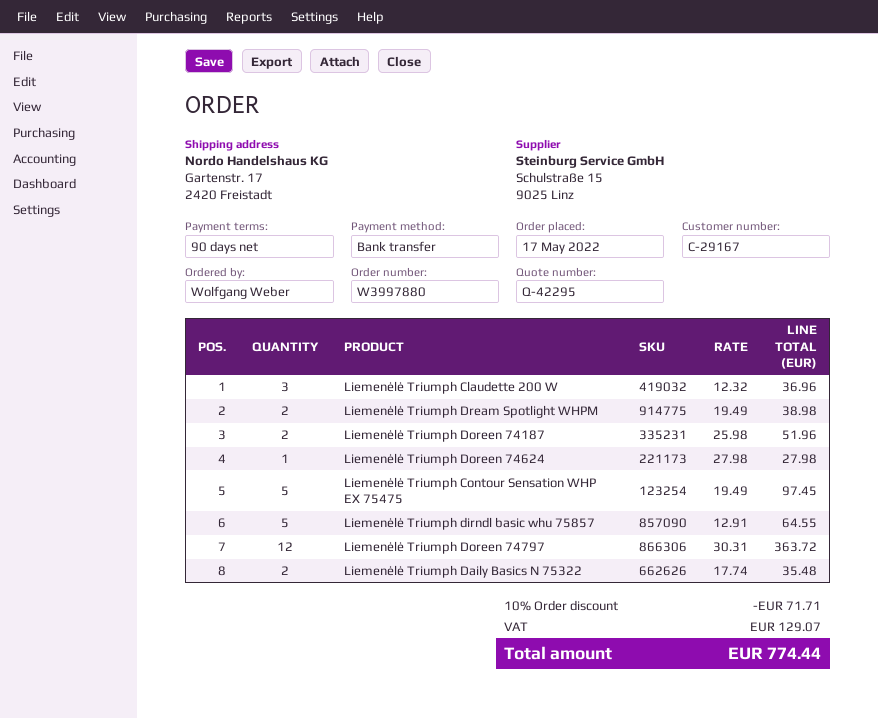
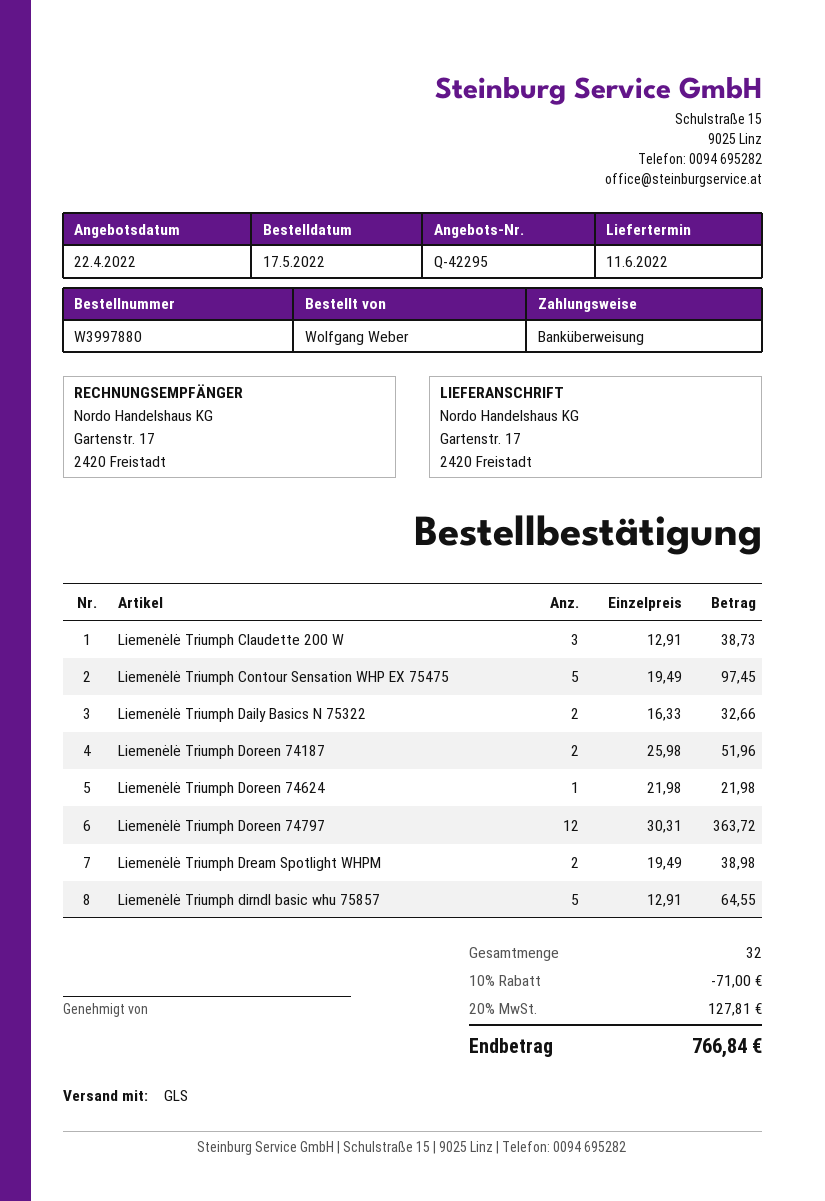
Liemenėlė Triumph Claudette 200 W: 3 x 12.32 = 36.96 -> 3 x 12.91 = 38.73
Liemenėlė Triumph Doreen 74624: 1 x 27.98 = 27.98 -> 1 x 21.98 = 21.98
Liemenėlė Triumph Daily Basics N 75322: 2 x 17.74 = 35.48 -> 2 x 16.33 = 32.66
discount: 10% = 71.71 -> 10% = 71.00
tax: 129.07 -> 127.81
total: 774.44 -> 766.84

